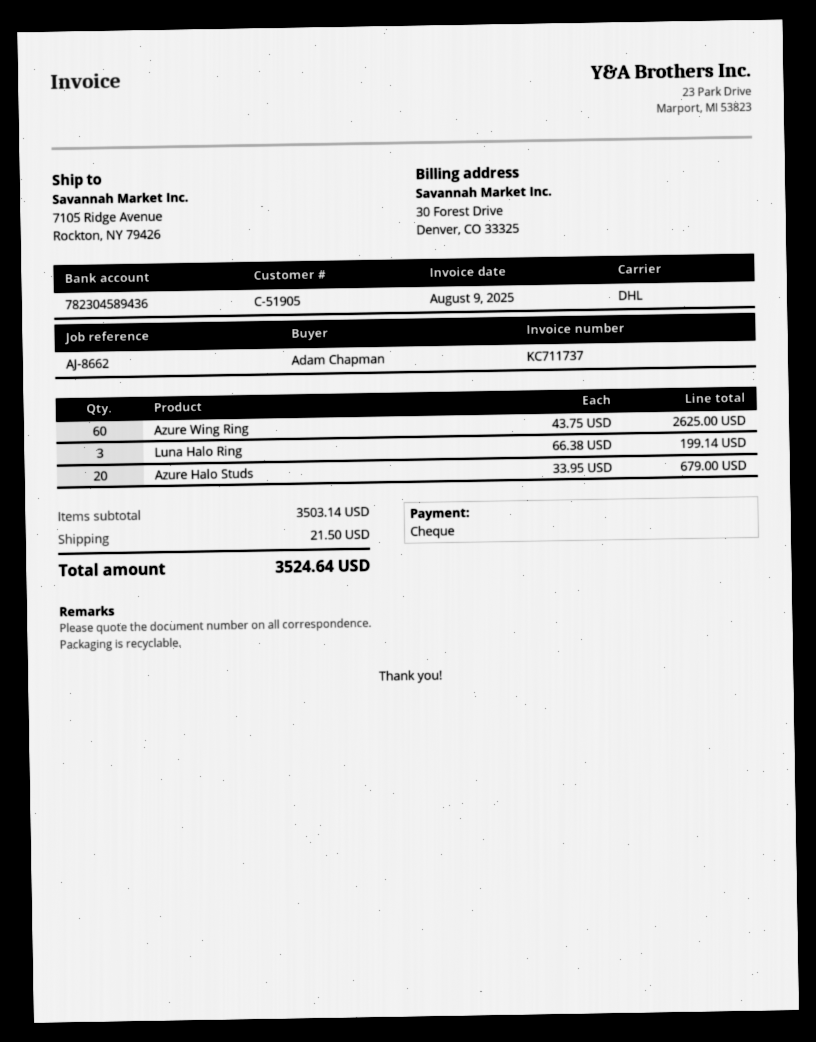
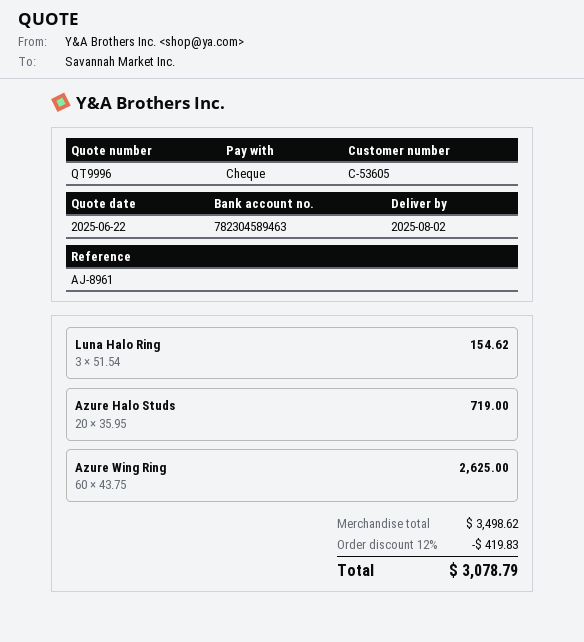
customer number: C-51905 -> C-53605
reference: AJ-8662 -> AJ-8961
bank account: 782304589436 -> 782304589463
Luna Halo Ring: 3 x 66.38 = 199.14 -> 3 x 51.54 = 154.62
Azure Halo Studs: 20 x 33.95 = 679.00 -> 20 x 35.95 = 719.00
subtotal: 3503.14 -> 3498.62
discount: none -> 12% = 419.83
shipping: 21.50 -> none
total: 3524.64 -> 3078.79

